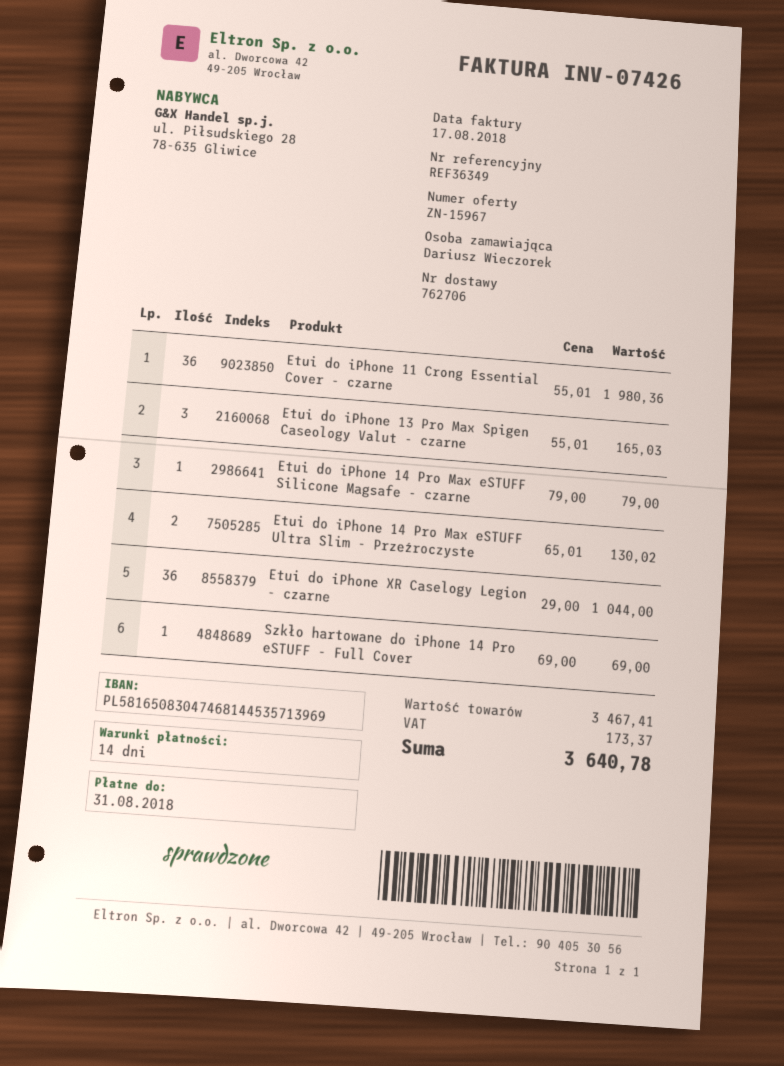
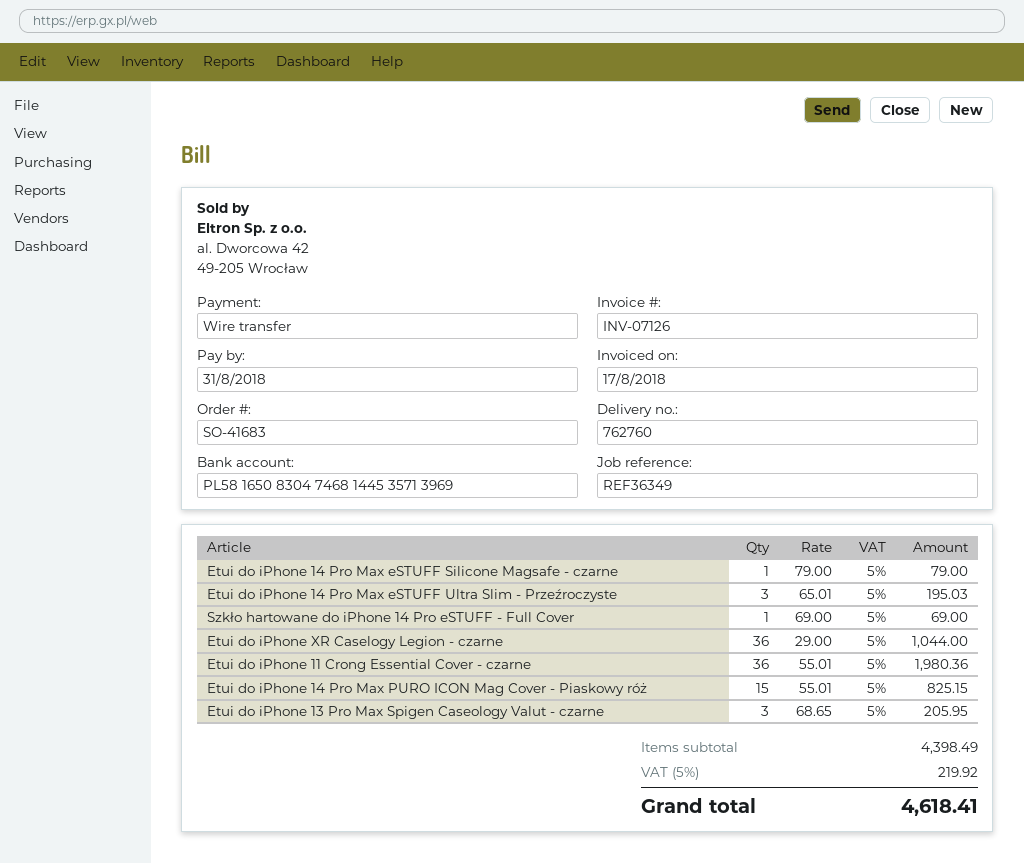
delivery note number: 762706 -> 762760
invoice number: INV-07426 -> INV-07126
Etui do iPhone 13 Pro Max Spigen Caseology Valut - czarne: 3 x 55.01 = 165.03 -> 3 x 68.65 = 205.95
Etui do iPhone 14 Pro Max eSTUFF Ultra Slim - Przeźroczyste: 2 x 65.01 = 130.02 -> 3 x 65.01 = 195.03
Etui do iPhone 14 Pro Max PURO ICON Mag Cover - Piaskowy róż: none -> 15 x 55.01 = 825.15
subtotal: 3467.41 -> 4398.49
tax: 173.37 -> 219.92
total: 3640.78 -> 4618.41

